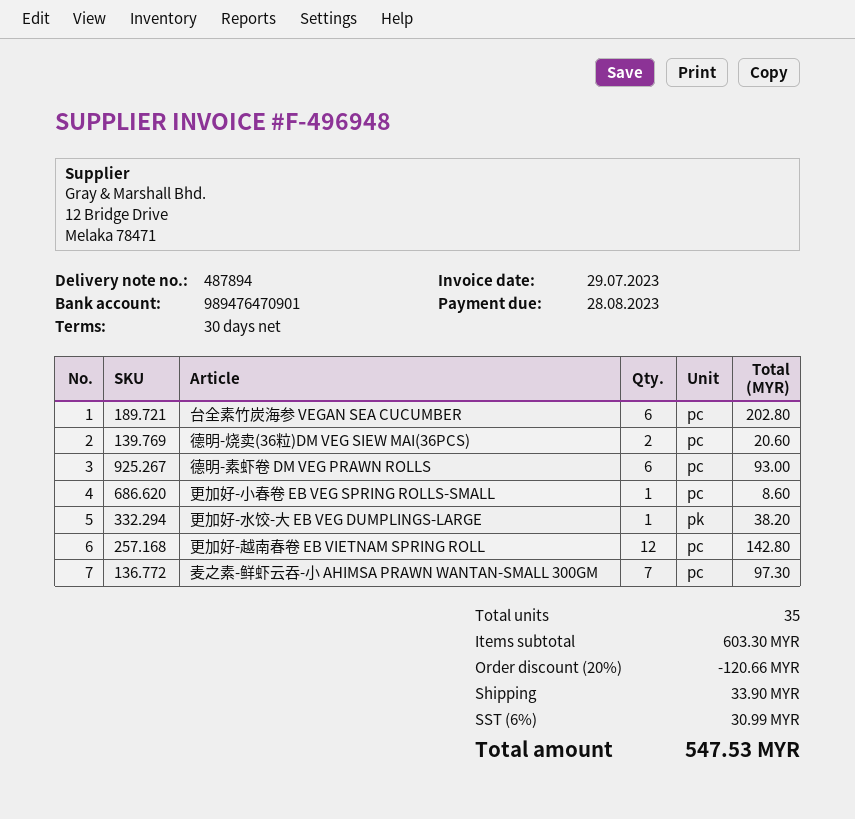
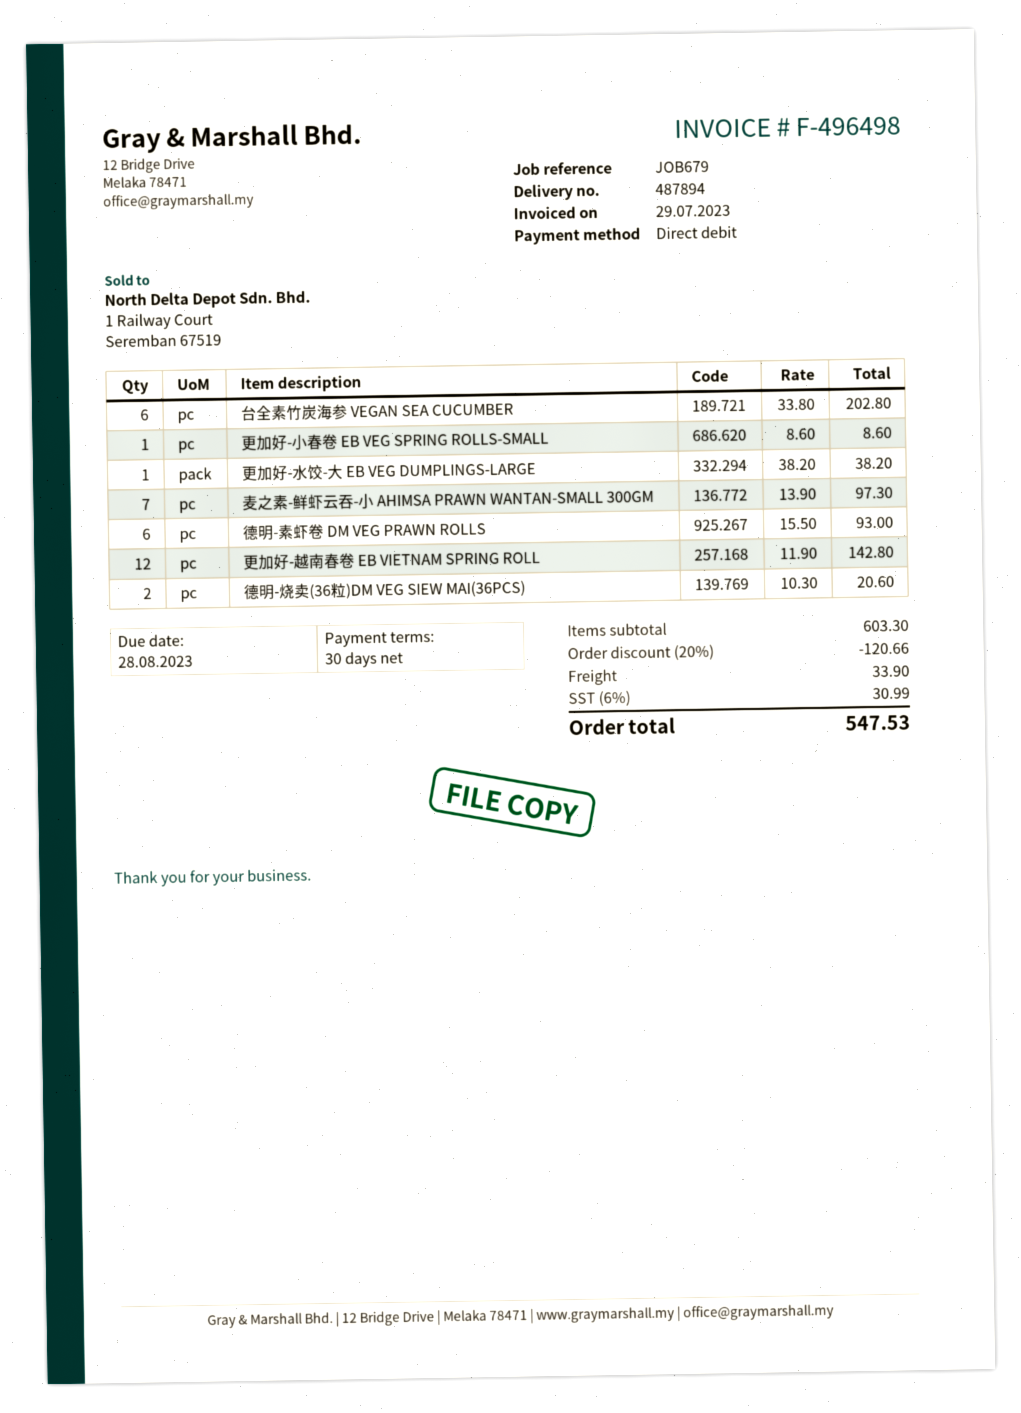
invoice number: F-496948 -> F-496498

